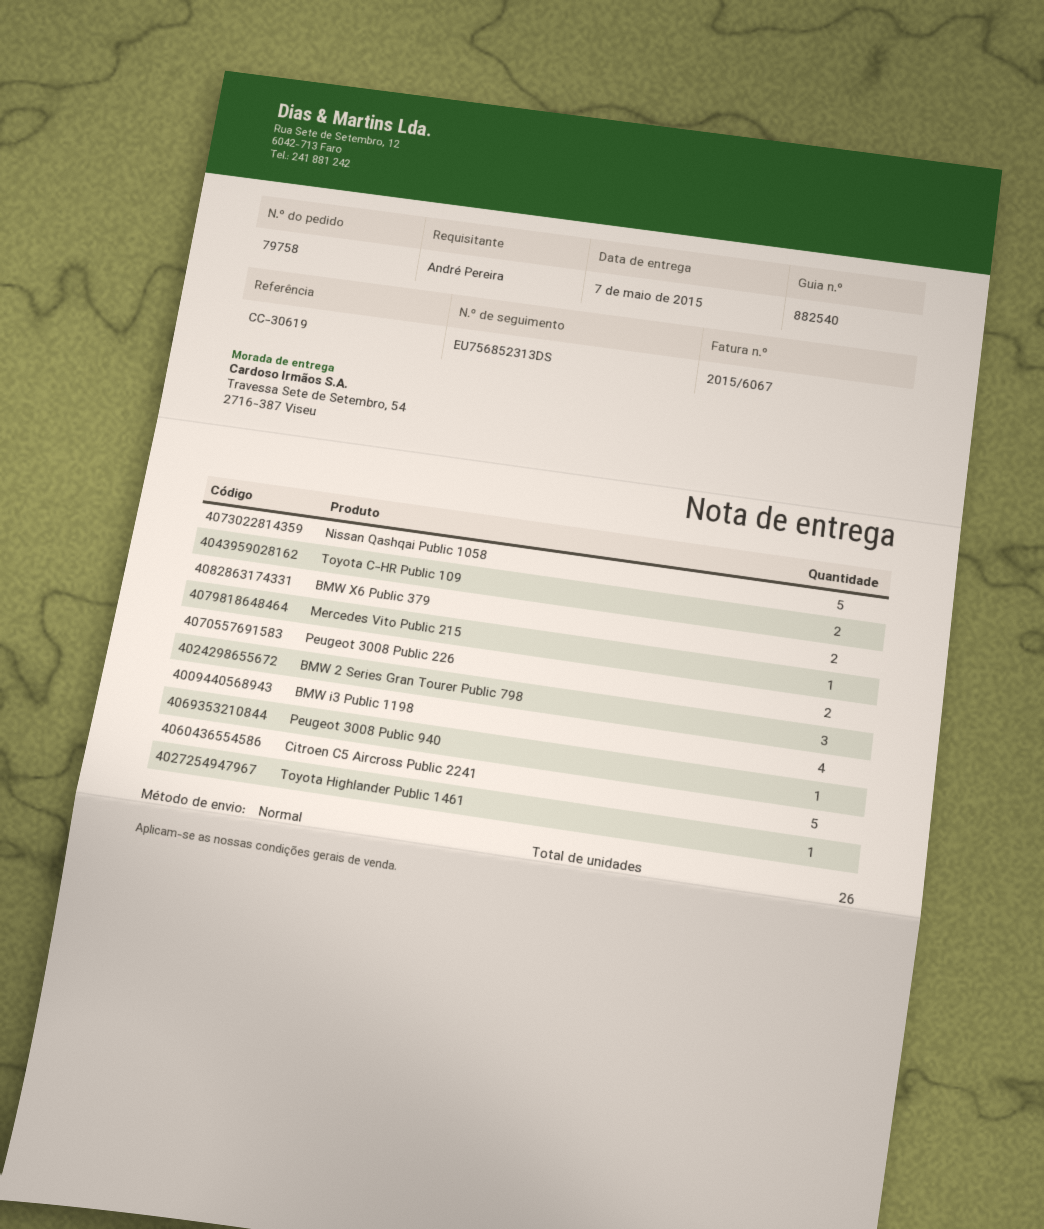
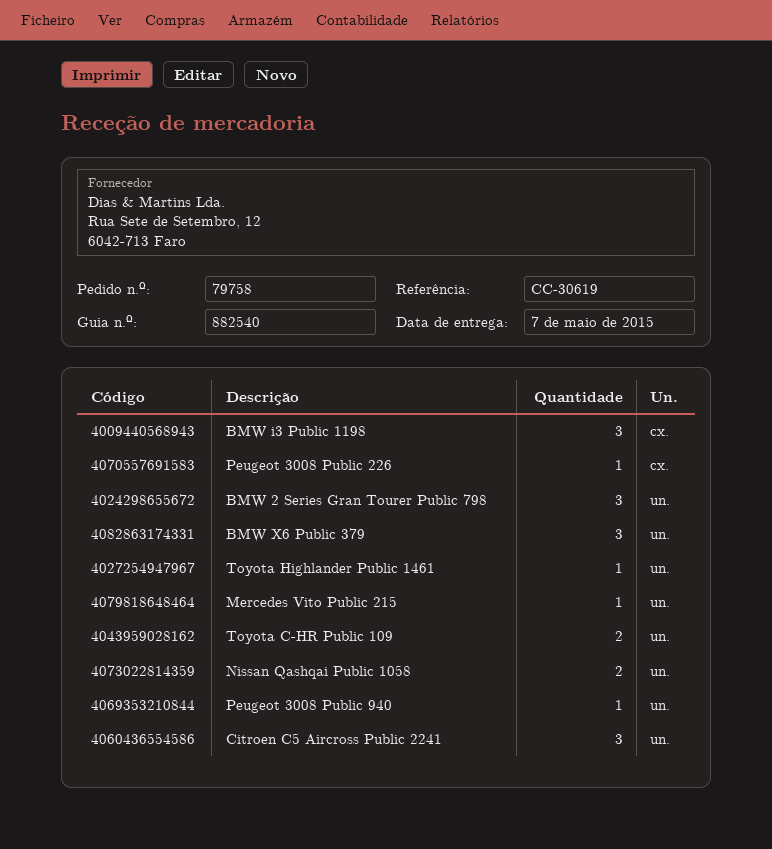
Nissan Qashqai Public 1058: 5 -> 2
BMW X6 Public 379: 2 -> 3
Peugeot 3008 Public 226: 2 -> 1
BMW i3 Public 1198: 4 -> 3
Citroen C5 Aircross Public 2241: 5 -> 3

